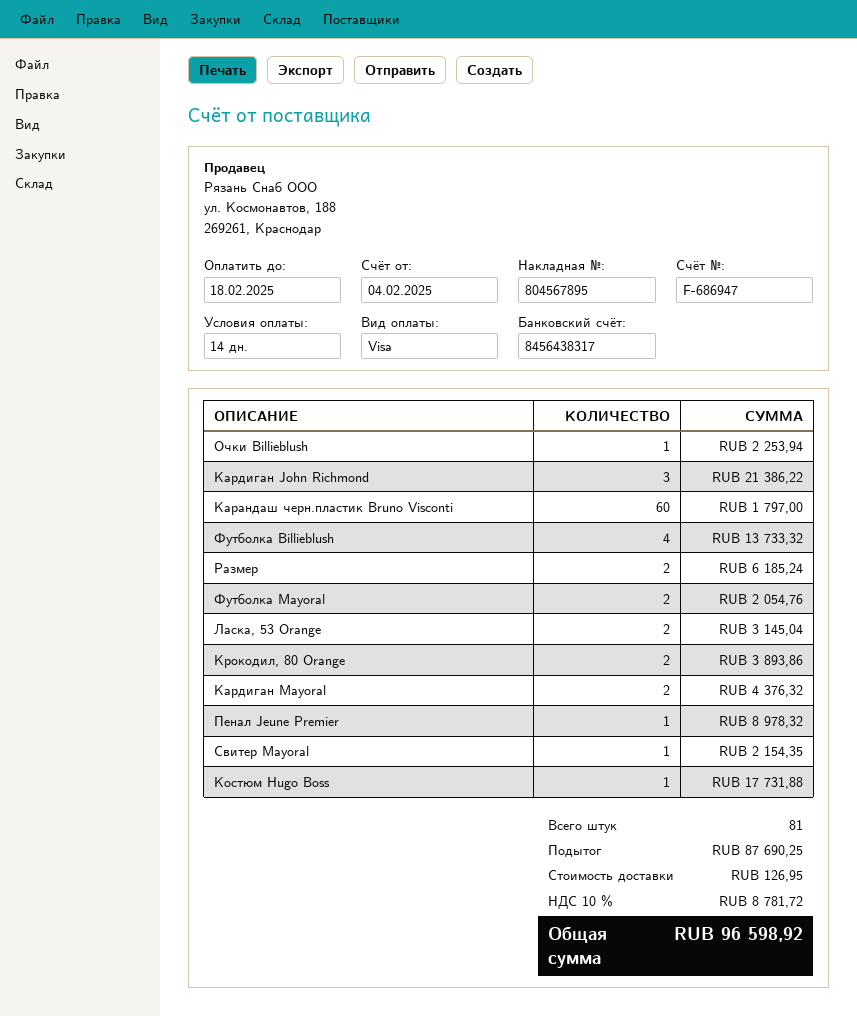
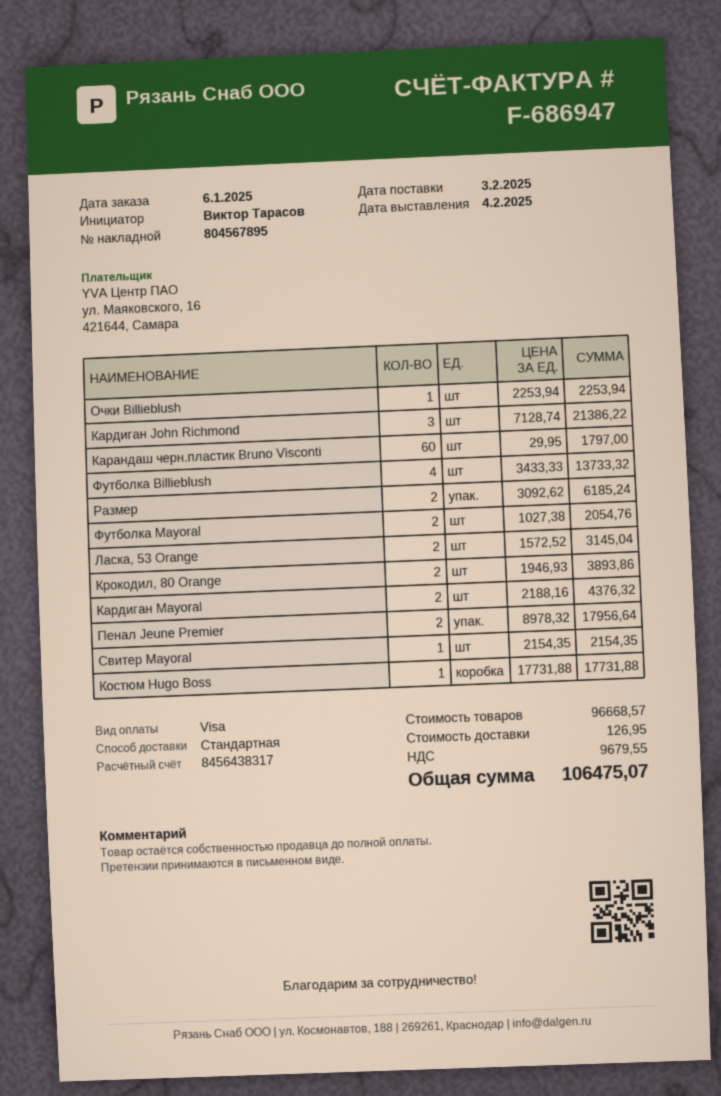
Пенал Jeune Premier: 1 for 8978.32 -> 2 for 17956.64
subtotal: 87690.25 -> 96668.57
tax: 8781.72 -> 9679.55
total: 96598.92 -> 106475.07

